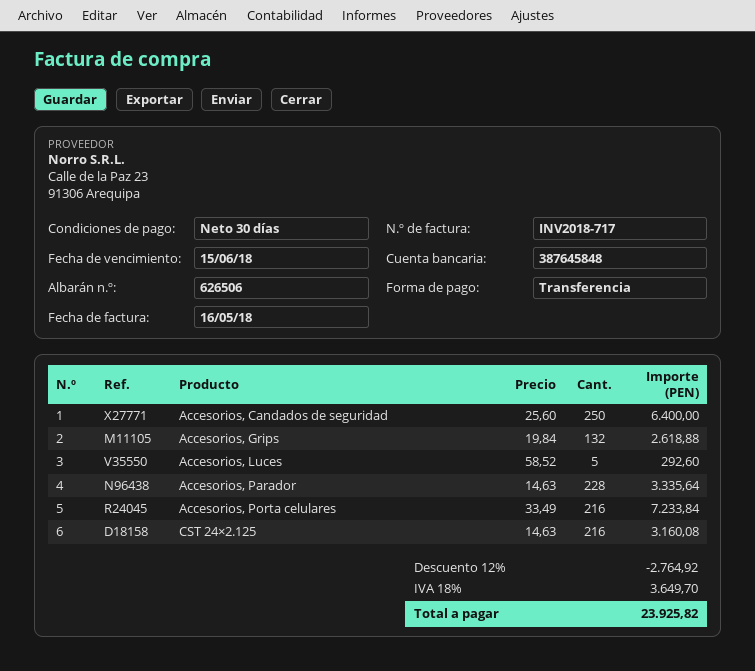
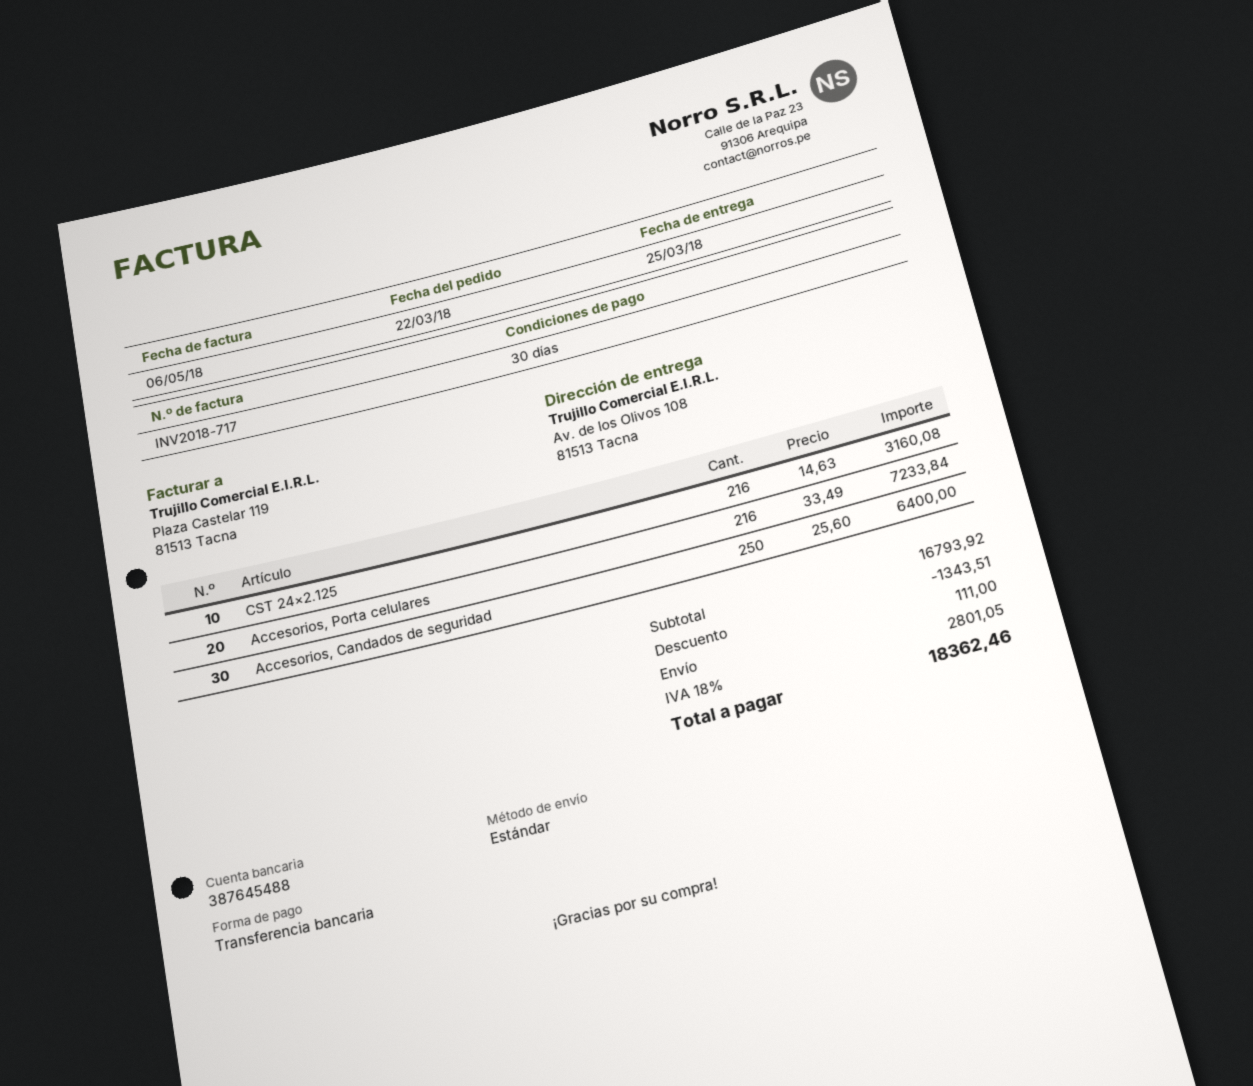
invoice date: 2018-05-16 -> 2018-05-06
bank account: 387645848 -> 387645488
Accesorios, Grips: 132 x 19.84 = 2618.88 -> none
Accesorios, Luces: 5 x 58.52 = 292.60 -> none
Accesorios, Parador: 228 x 14.63 = 3335.64 -> none
discount: 2764.92 -> 1343.51
shipping: none -> 111.00
tax: 18% = 3649.70 -> 18% = 2801.05
total: 23925.82 -> 18362.46

